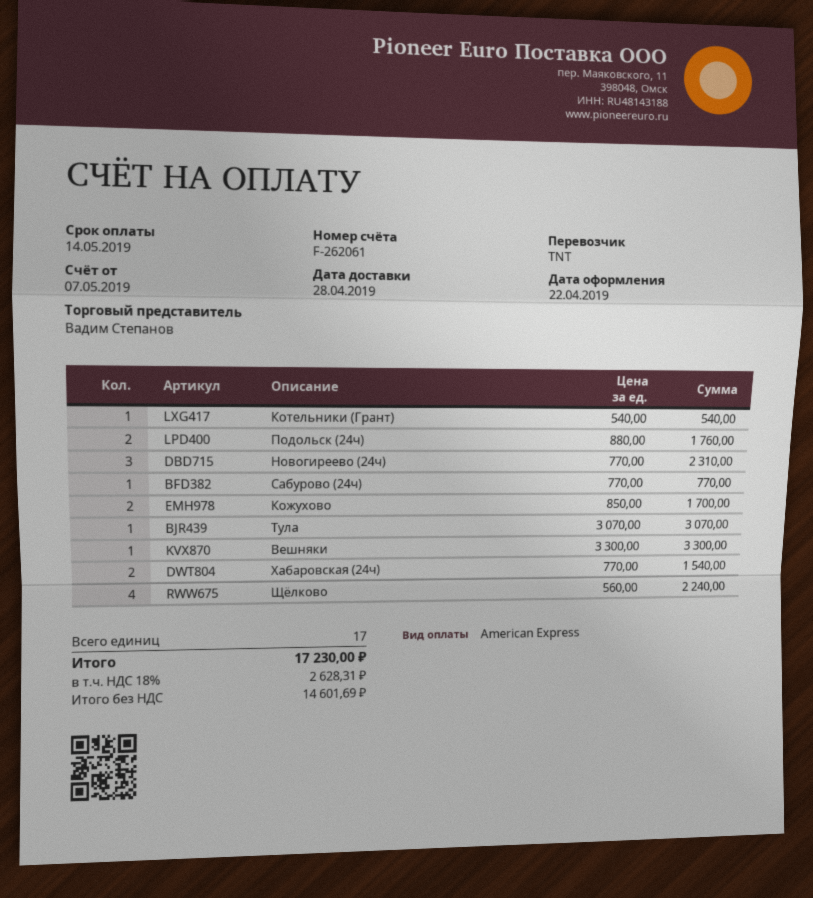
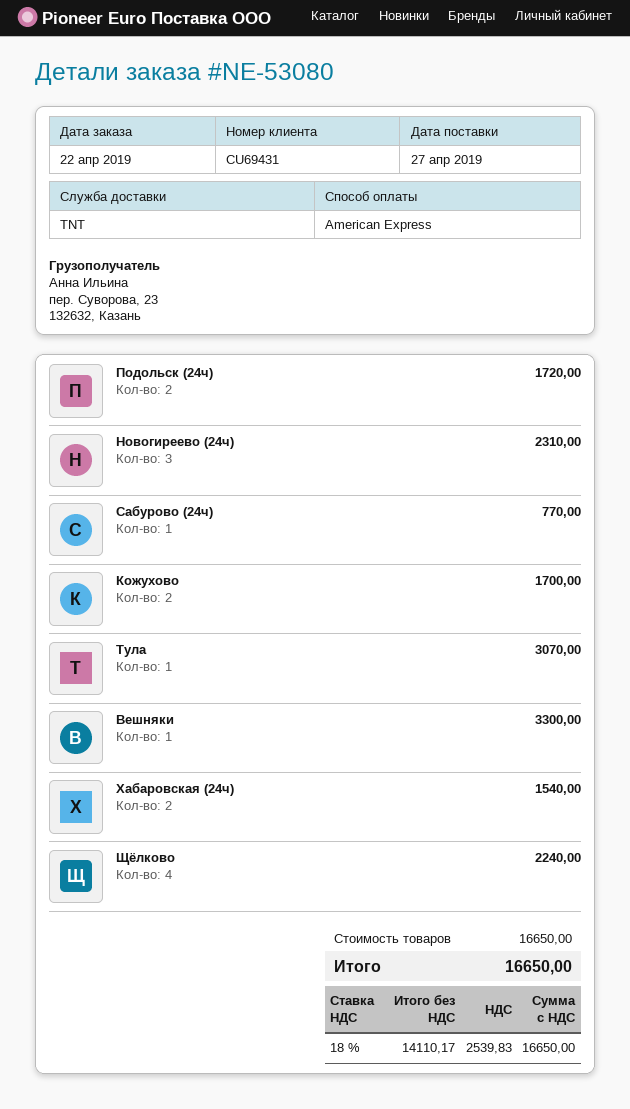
delivery date: 2019-04-28 -> 2019-04-27
Котельники (Грант): 1 for 540.00 -> none
Подольск (24ч): 2 for 1760.00 -> 2 for 1720.00
net: 14601.69 -> 14110.17
tax: 18% = 2628.31 -> 18% = 2539.83
total: 17230.00 -> 16650.00

